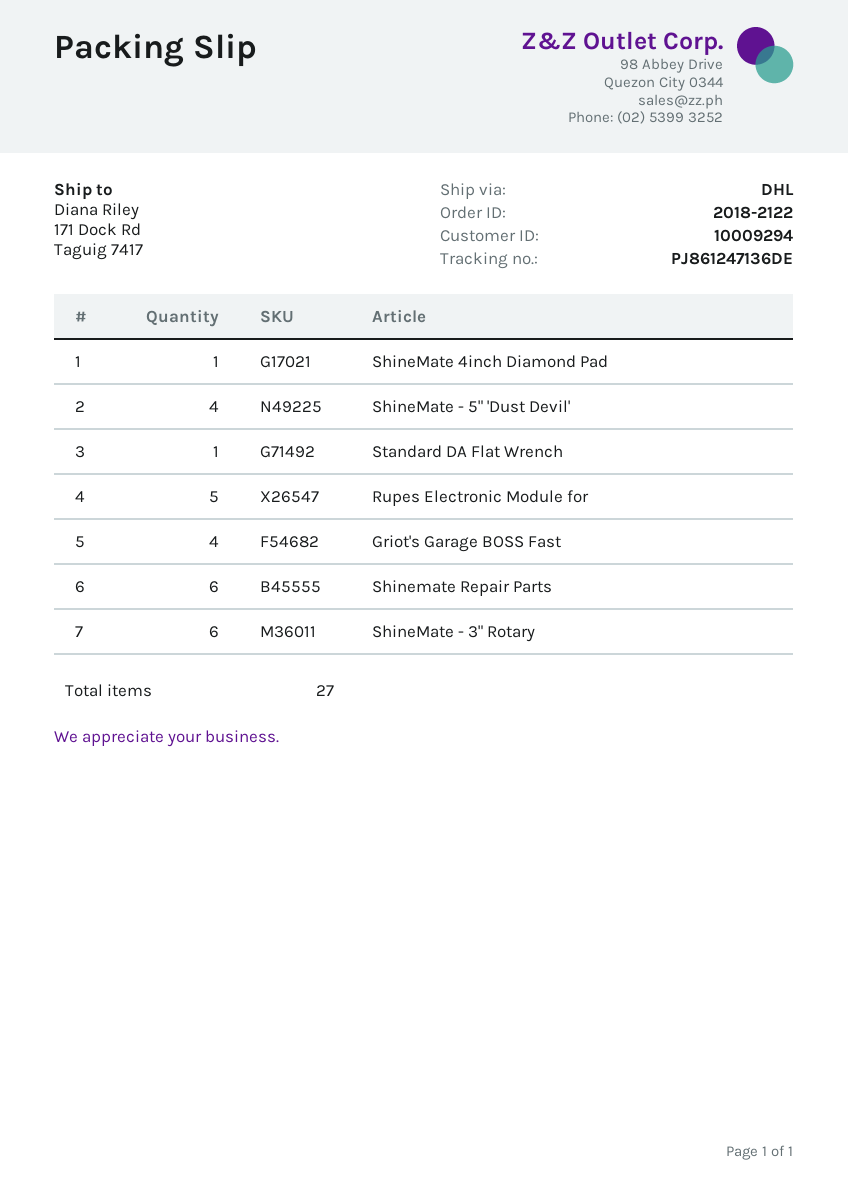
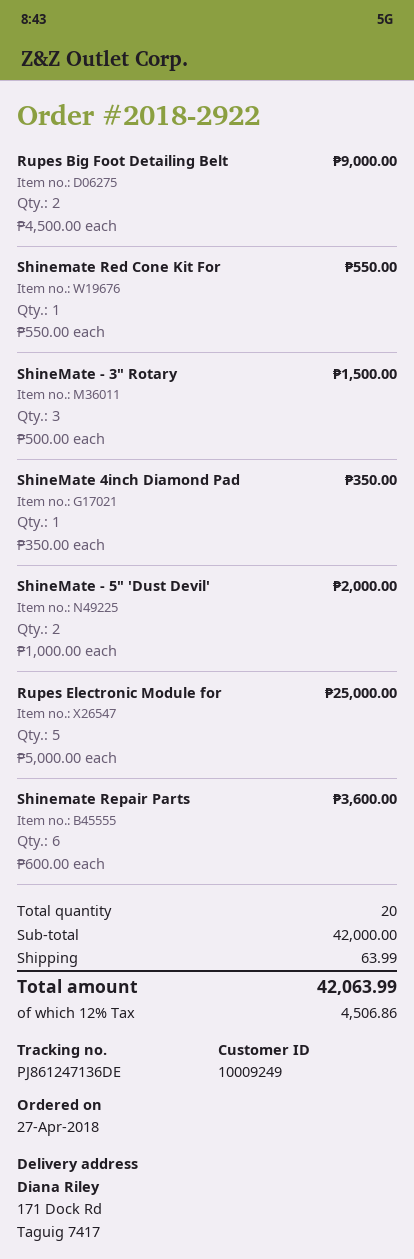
order number: 2018-2122 -> 2018-2922
customer number: 10009294 -> 10009249
ShineMate - 5" 'Dust Devil': 4 -> 2
Standard DA Flat Wrench: 1 -> none
Griot's Garage BOSS Fast: 4 -> none
ShineMate - 3" Rotary: 6 -> 3
Rupes Big Foot Detailing Belt: none -> 2
Shinemate Red Cone Kit For: none -> 1
total quantity: 27 -> 20

